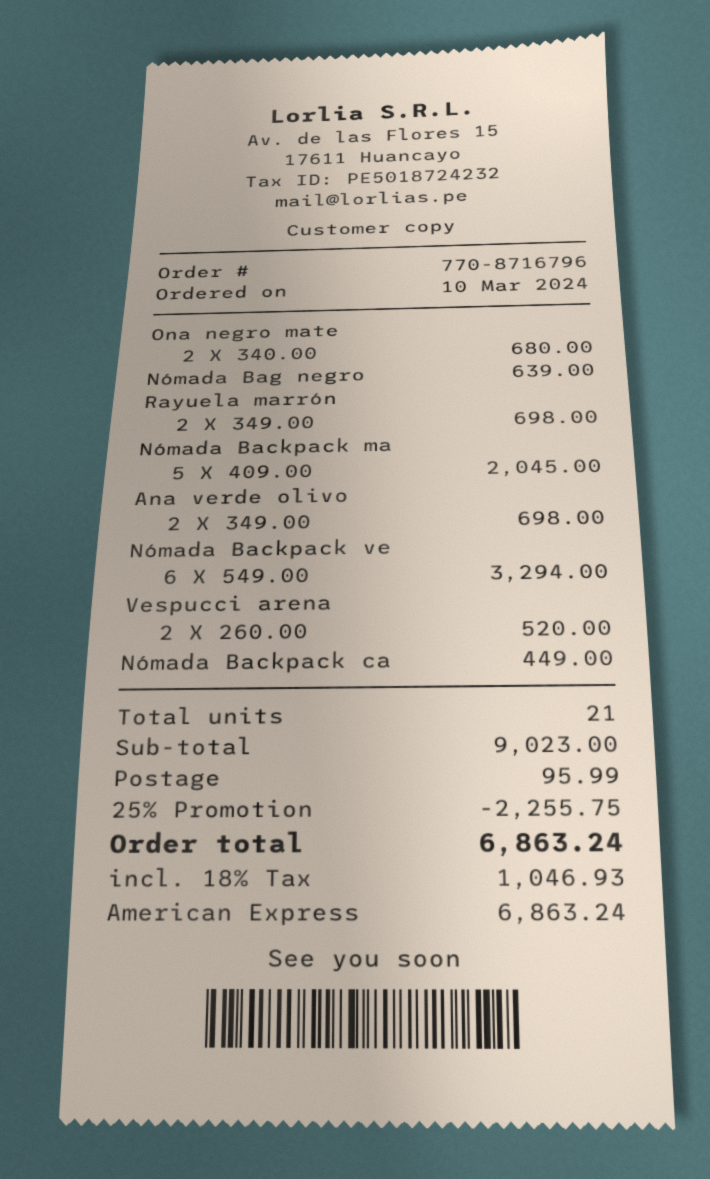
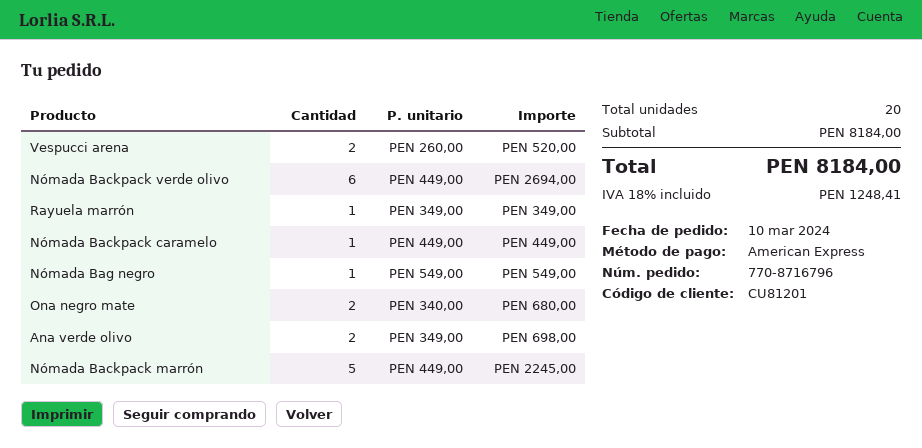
Nómada Bag negro: 1 x 639.00 = 639.00 -> 1 x 549.00 = 549.00
Rayuela marrón: 2 x 349.00 = 698.00 -> 1 x 349.00 = 349.00
Nómada Backpack ma: 5 x 409.00 = 2045.00 -> 5 x 449.00 = 2245.00
Nómada Backpack ve: 6 x 549.00 = 3294.00 -> 6 x 449.00 = 2694.00
total quantity: 21 -> 20
subtotal: 9023.00 -> 8184.00
discount: 25% = 2255.75 -> none
shipping: 95.99 -> none
tax: 18% = 1046.93 -> 18% = 1248.41
total: 6863.24 -> 8184.00

